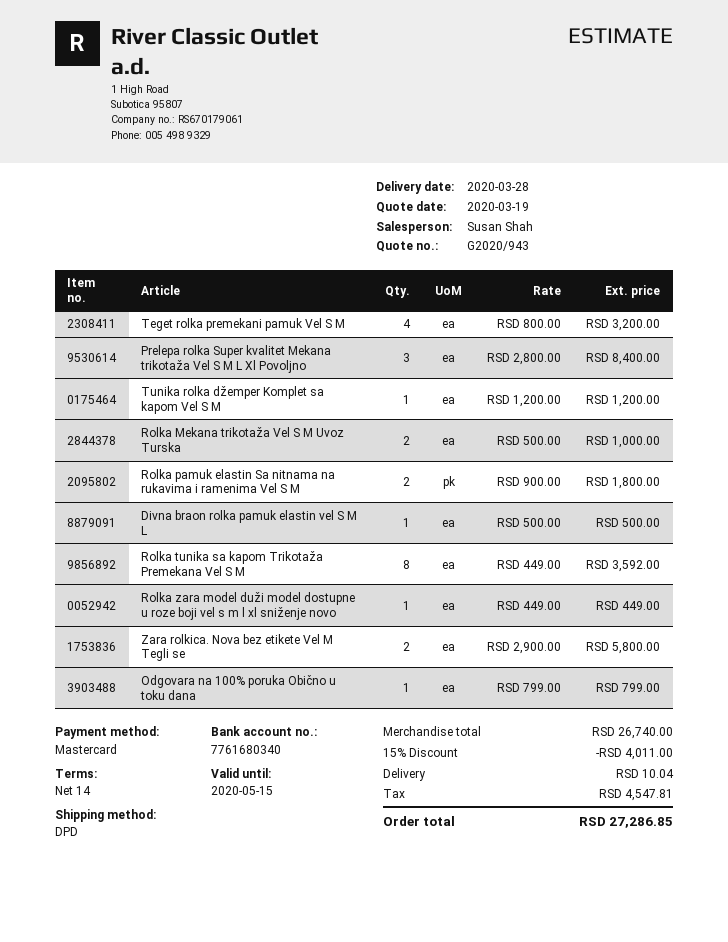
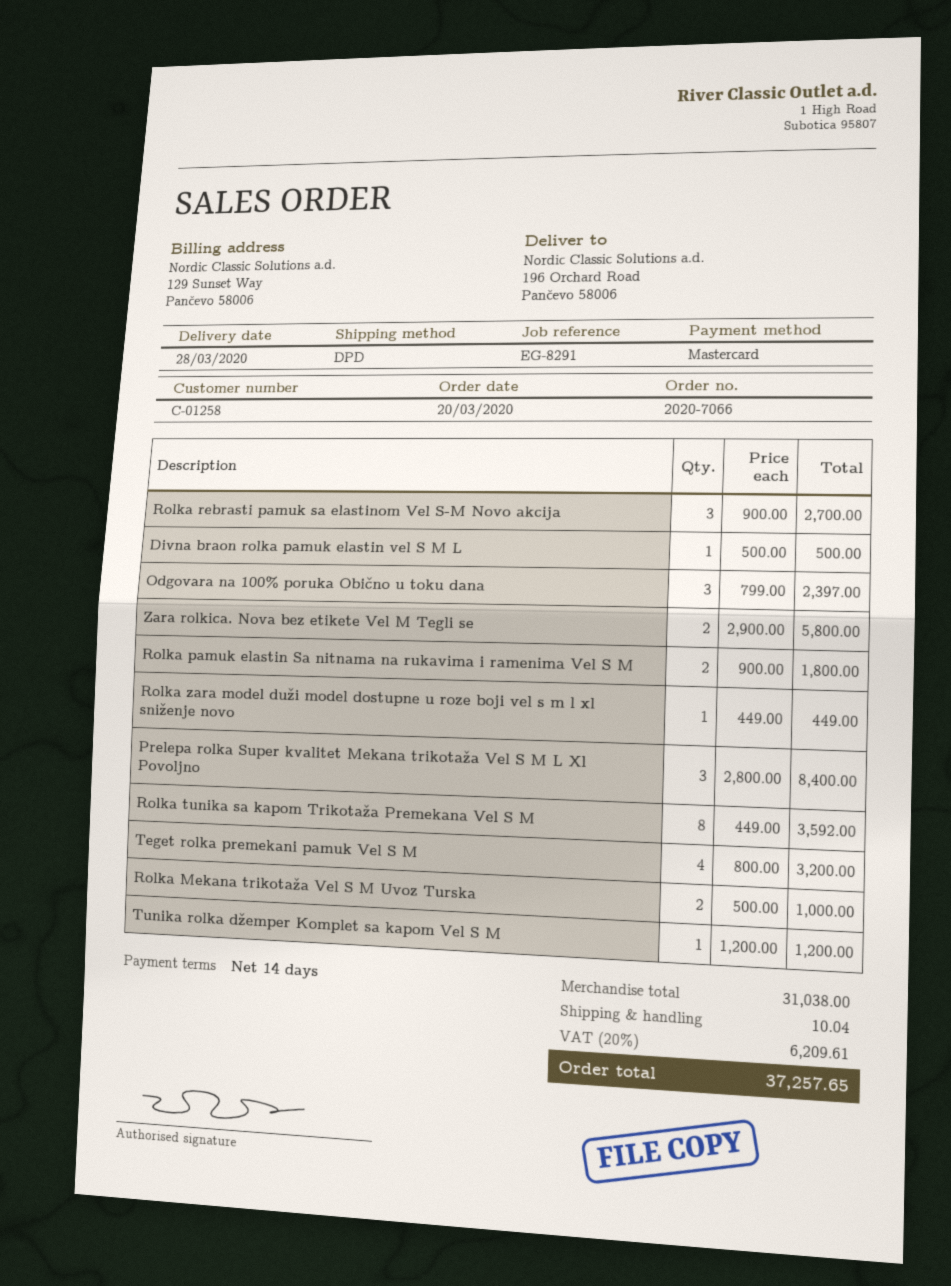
Odgovara na 100% poruka Obično u toku dana: 1 x 799.00 = 799.00 -> 3 x 799.00 = 2397.00
Rolka rebrasti pamuk sa elastinom Vel S-M Novo akcija: none -> 3 x 900.00 = 2700.00
subtotal: 26740.00 -> 31038.00
discount: 15% = 4011.00 -> none
tax: 4547.81 -> 6209.61
total: 27286.85 -> 37257.65

